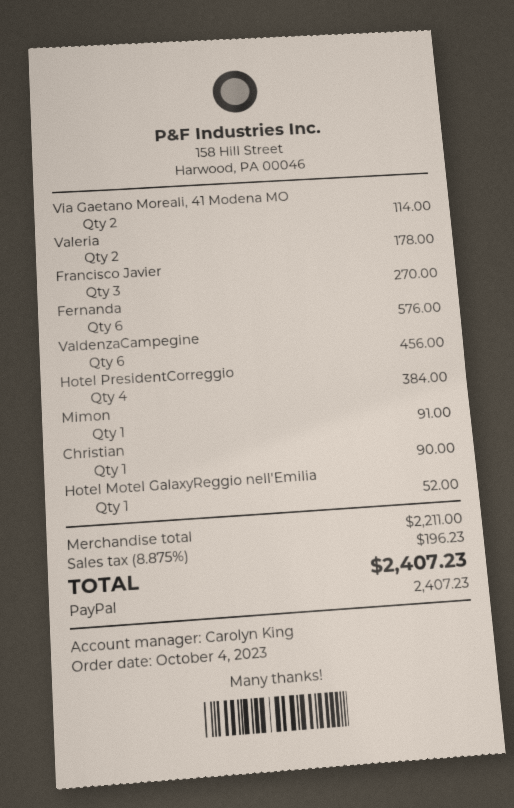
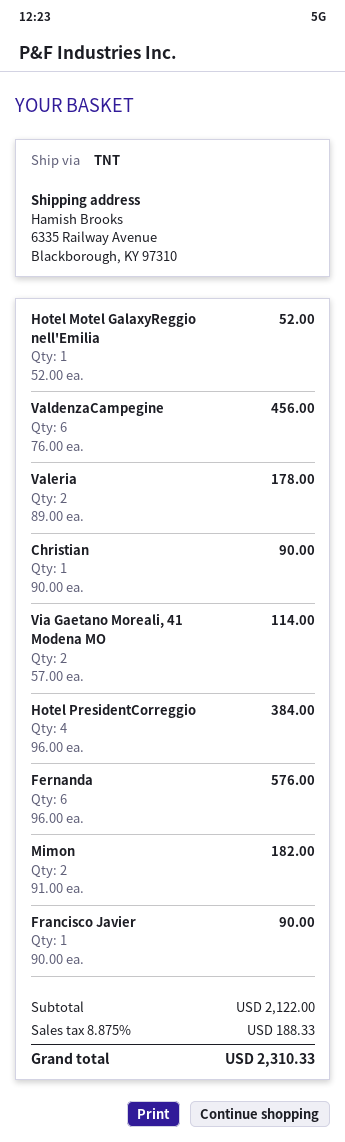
Francisco Javier: 3 for 270.00 -> 1 for 90.00
Mimon: 1 for 91.00 -> 2 for 182.00
subtotal: 2211.00 -> 2122.00
tax: 8.875% = 196.23 -> 8.875% = 188.33
total: 2407.23 -> 2310.33

